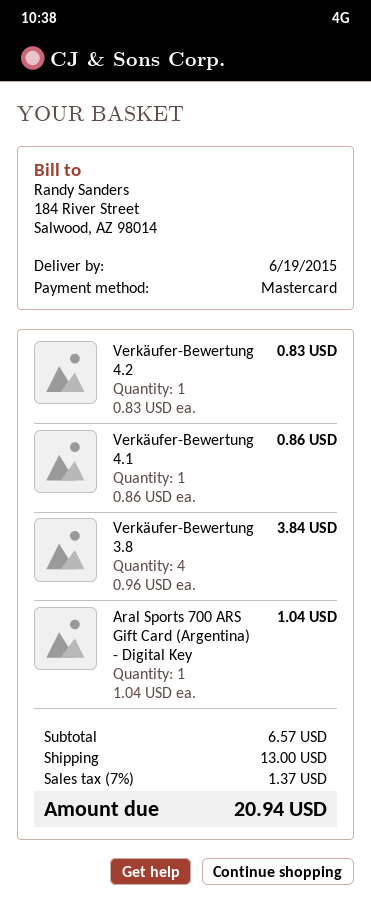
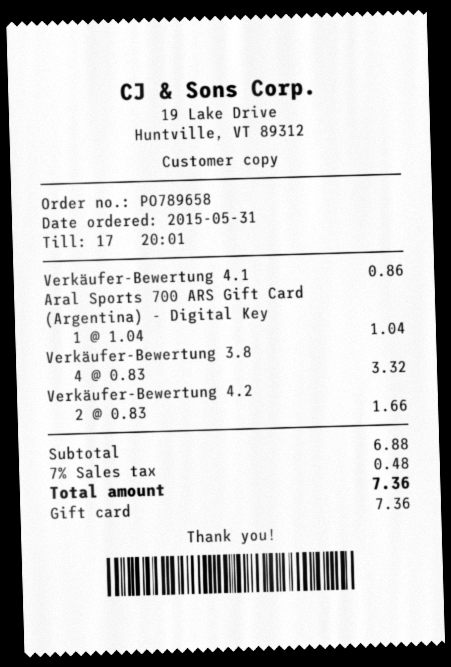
payment method: Mastercard -> gift card
Verkäufer-Bewertung 4.2: 1 x 0.83 = 0.83 -> 2 x 0.83 = 1.66
Verkäufer-Bewertung 3.8: 4 x 0.96 = 3.84 -> 4 x 0.83 = 3.32
subtotal: 6.57 -> 6.88
shipping: 13.00 -> none
tax: 7% = 1.37 -> 7% = 0.48
total: 20.94 -> 7.36

